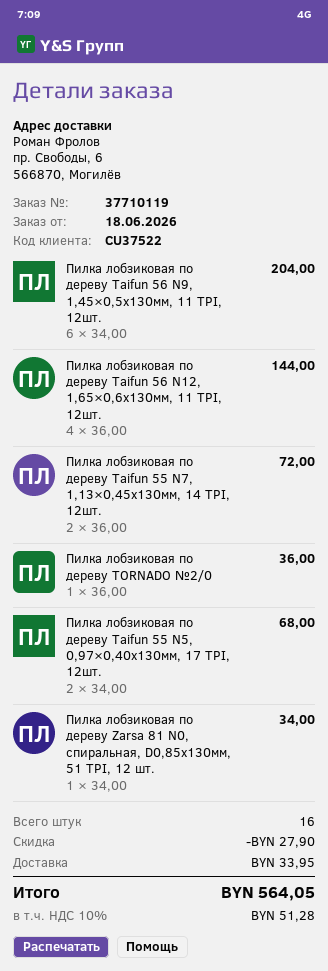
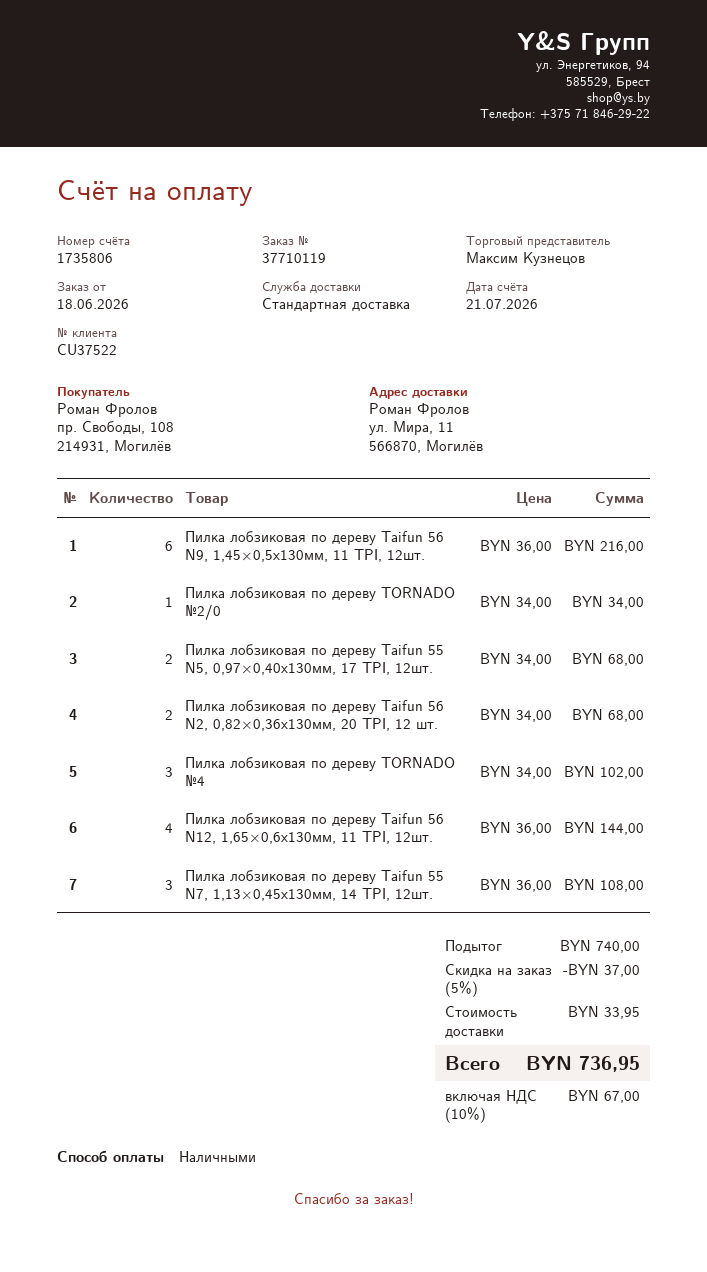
ship to: пр. Свободы, 6, 566870, Могилёв -> ул. Мира, 11, 566870, Могилёв
Пилка лобзиковая по дереву Taifun 56 N9, 1,45×0,5х130мм, 11 TPI, 12шт.: 6 x 34.00 = 204.00 -> 6 x 36.00 = 216.00
Пилка лобзиковая по дереву Taifun 55 N7, 1,13×0,45х130мм, 14 TPI, 12шт.: 2 x 36.00 = 72.00 -> 3 x 36.00 = 108.00
Пилка лобзиковая по дереву TORNADO №2/0: 1 x 36.00 = 36.00 -> 1 x 34.00 = 34.00
Пилка лобзиковая по дереву Zarsa 81 N0, спиральная, D0,85х130мм, 51 TPI, 12 шт.: 1 x 34.00 = 34.00 -> none
Пилка лобзиковая по дереву Taifun 56 N2, 0,82×0,36х130мм, 20 TPI, 12 шт.: none -> 2 x 34.00 = 68.00
Пилка лобзиковая по дереву TORNADO №4: none -> 3 x 34.00 = 102.00
discount: 27.90 -> 37.00
tax: 10% = 51.28 -> 10% = 67.00
total: 564.05 -> 736.95

